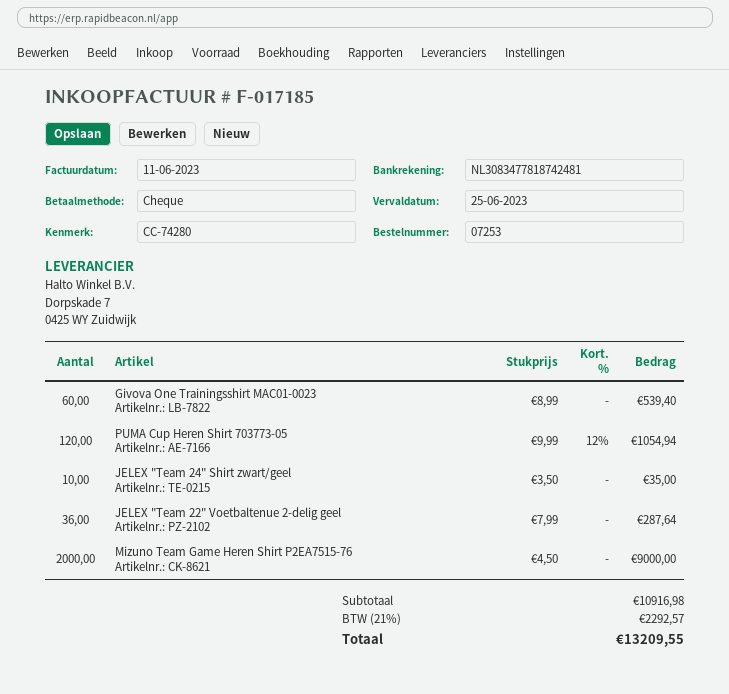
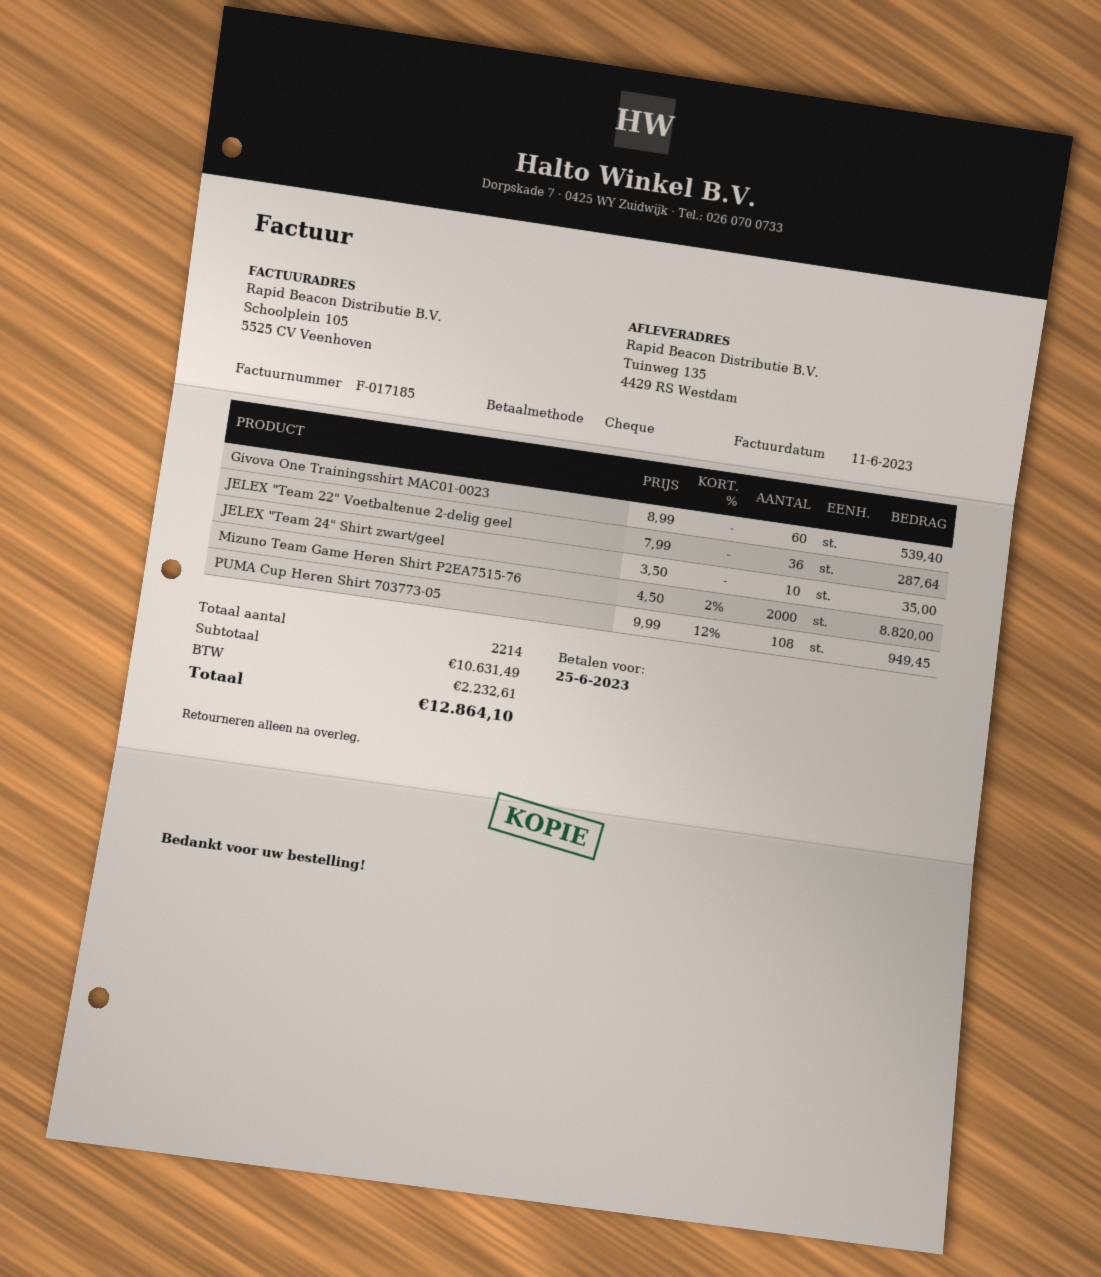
PUMA Cup Heren Shirt 703773-05: 120 x 9.99 - 12% = 1054.94 -> 108 x 9.99 - 12% = 949.45
Mizuno Team Game Heren Shirt P2EA7515-76: 2000 x 4.50 = 9000.00 -> 2000 x 4.50 - 2% = 8820.00
subtotal: 10916.98 -> 10631.49
tax: 2292.57 -> 2232.61
total: 13209.55 -> 12864.10

